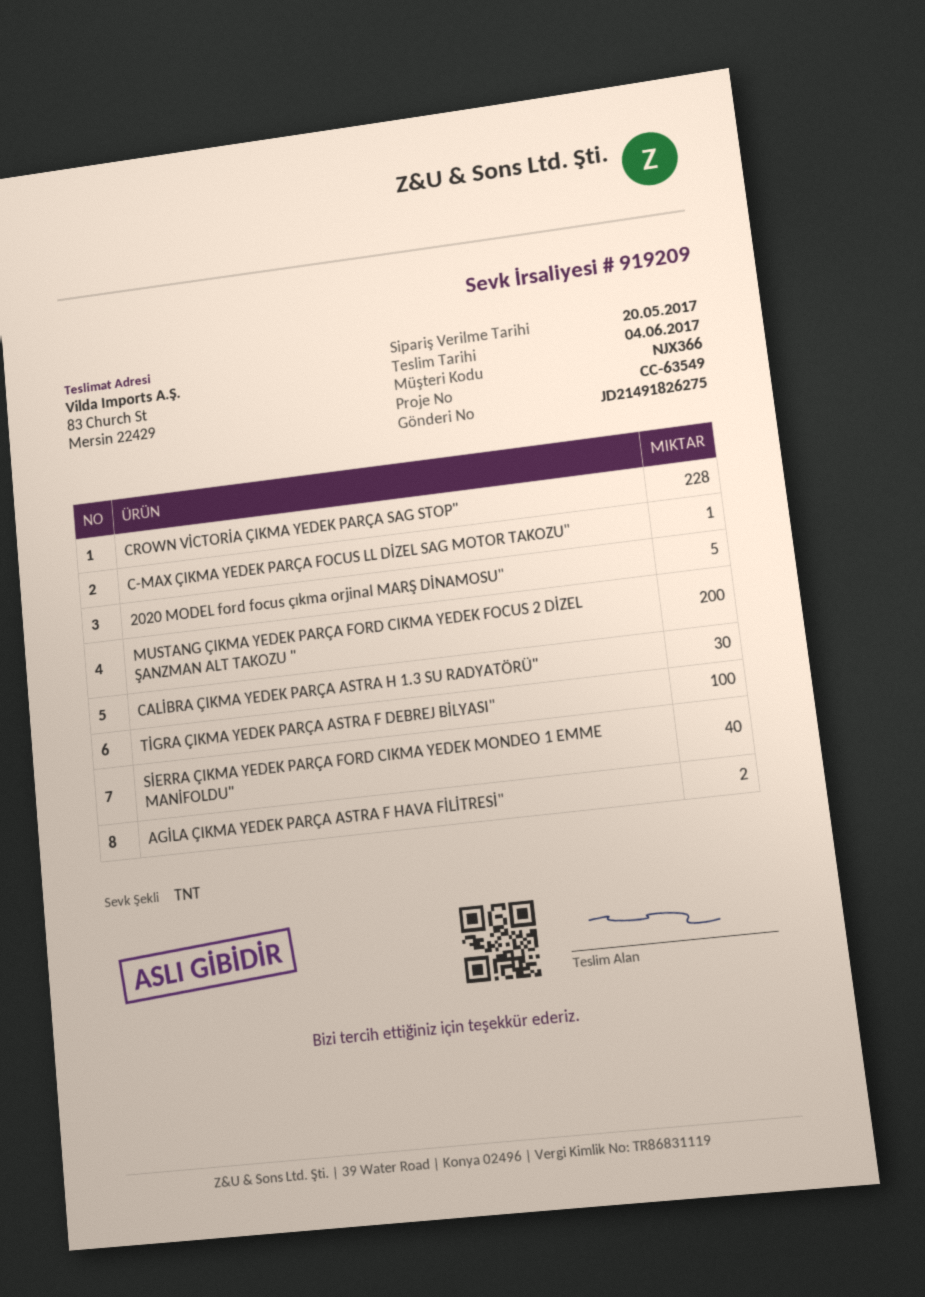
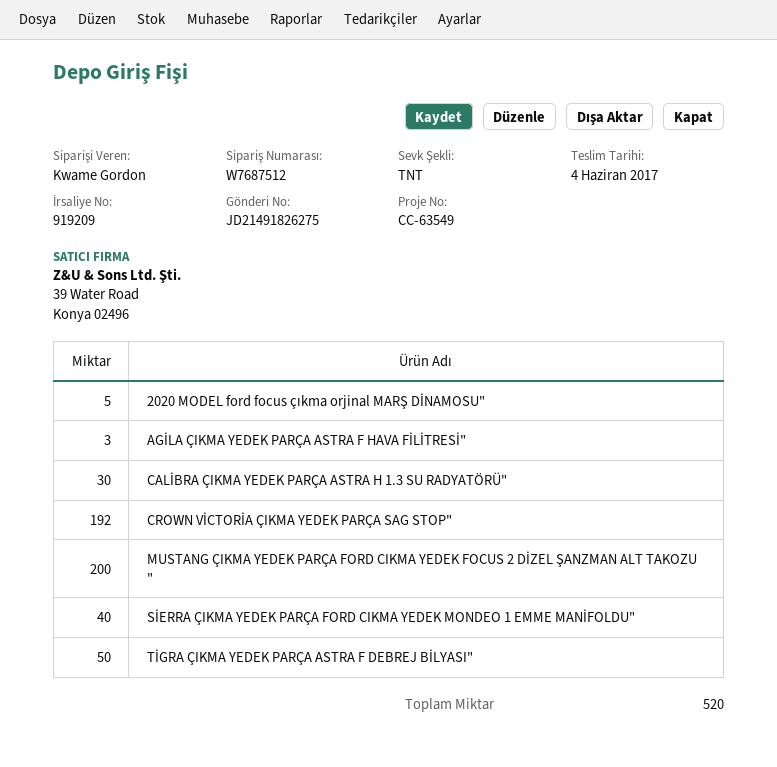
CROWN VİCTORİA ÇIKMA YEDEK PARÇA SAG STOP": 228 -> 192
C-MAX ÇIKMA YEDEK PARÇA FOCUS LL DİZEL SAG MOTOR TAKOZU": 1 -> none
TİGRA ÇIKMA YEDEK PARÇA ASTRA F DEBREJ BİLYASI": 100 -> 50
AGİLA ÇIKMA YEDEK PARÇA ASTRA F HAVA FİLİTRESİ": 2 -> 3

